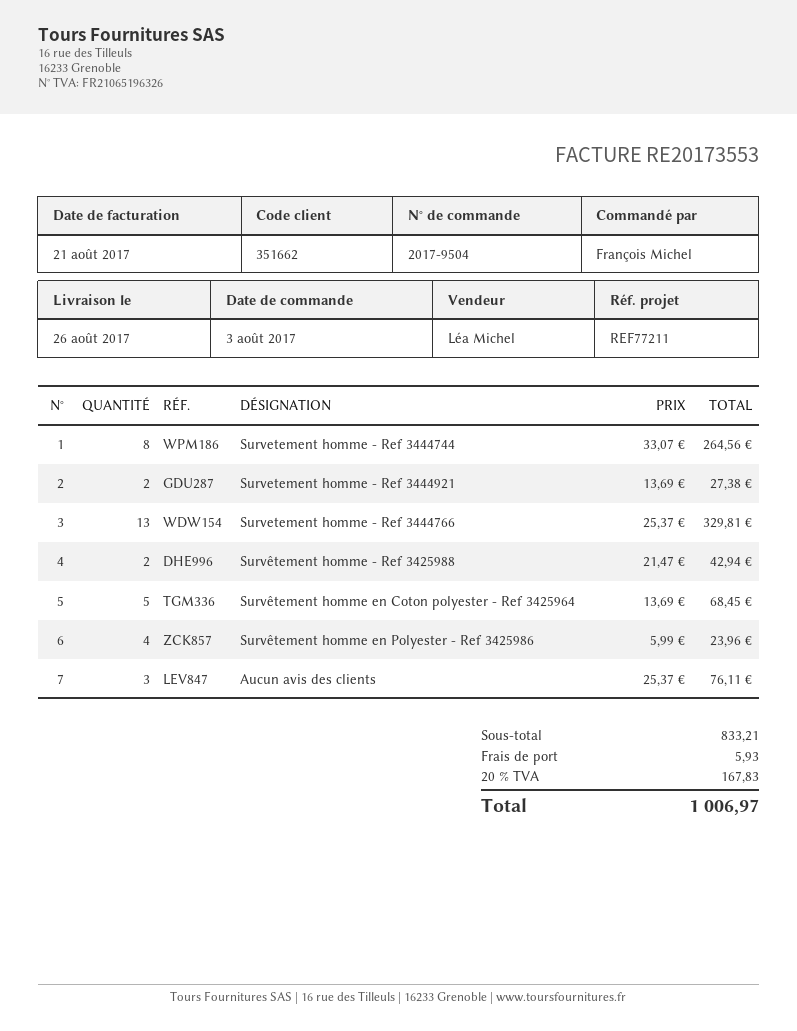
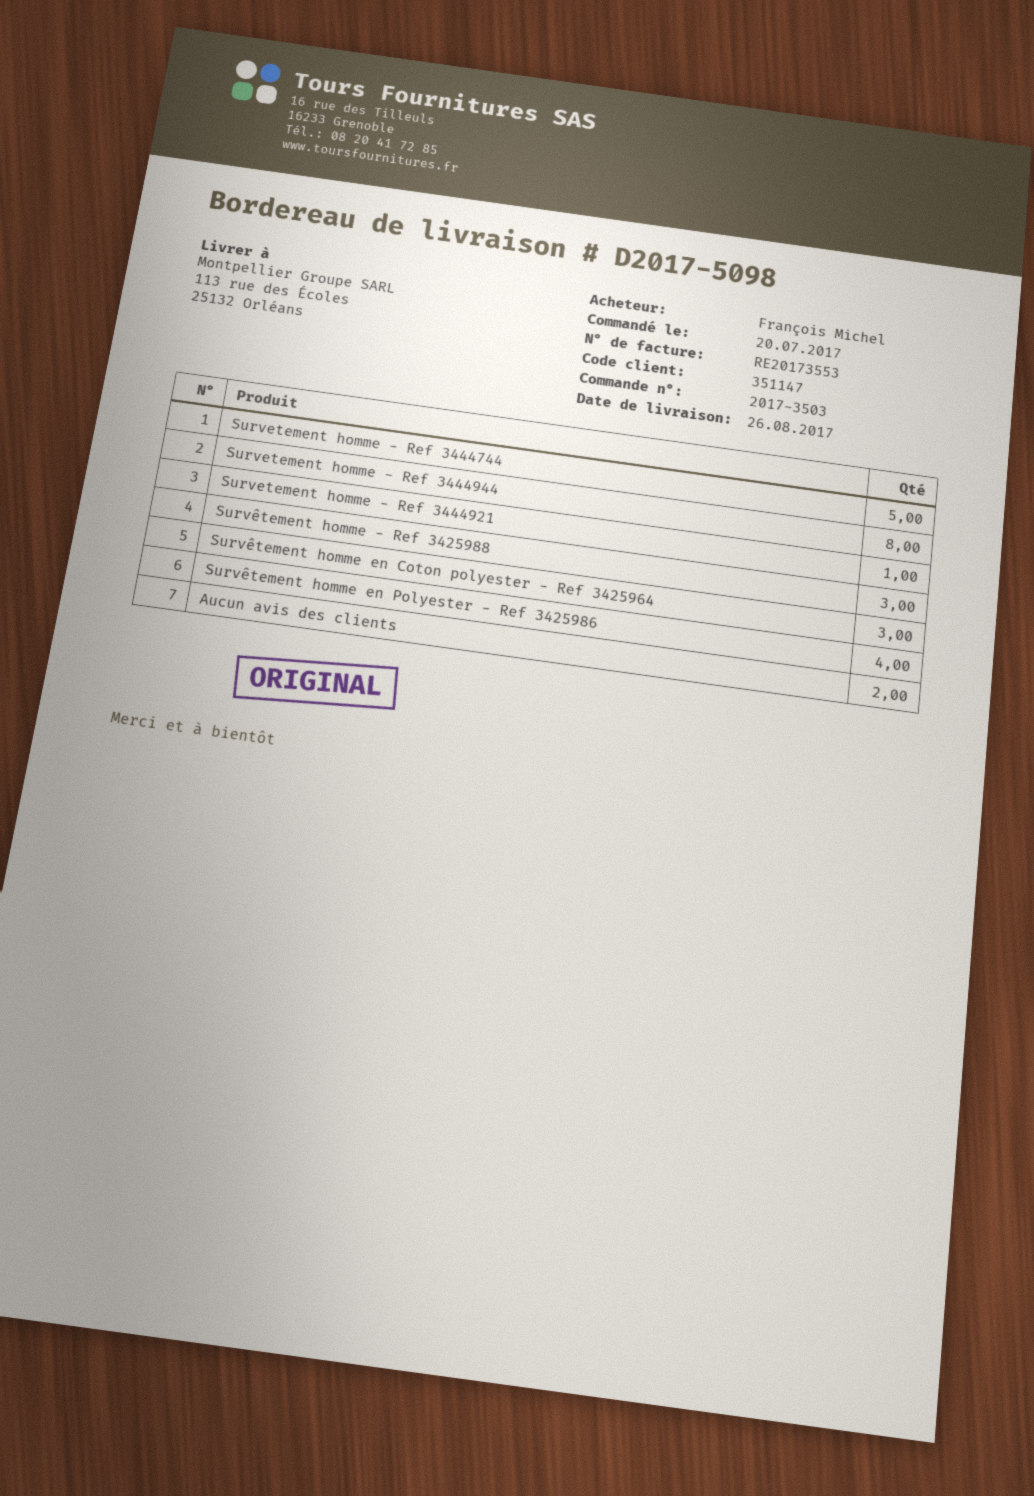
order number: 2017-9504 -> 2017-3503
order date: 2017-08-03 -> 2017-07-20
customer number: 351662 -> 351147
Survetement homme - Ref 3444744: 8 -> 5
Survetement homme - Ref 3444921: 2 -> 1
Survetement homme - Ref 3444766: 13 -> none
Survêtement homme - Ref 3425988: 2 -> 3
Survêtement homme en Coton polyester - Ref 3425964: 5 -> 3
Aucun avis des clients: 3 -> 2
Survetement homme - Ref 3444944: none -> 8

